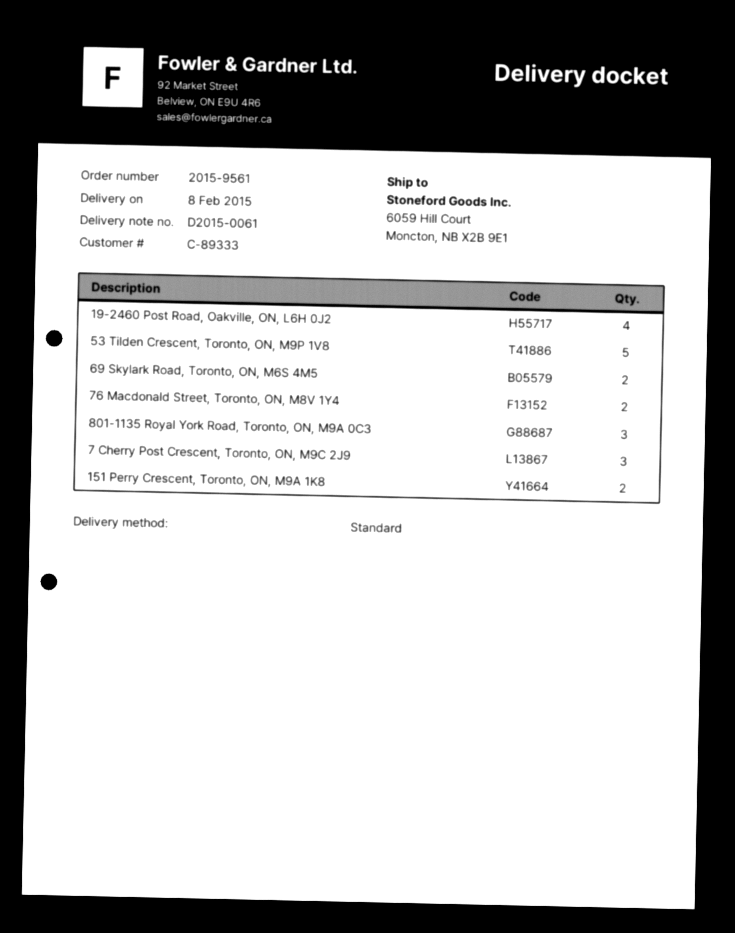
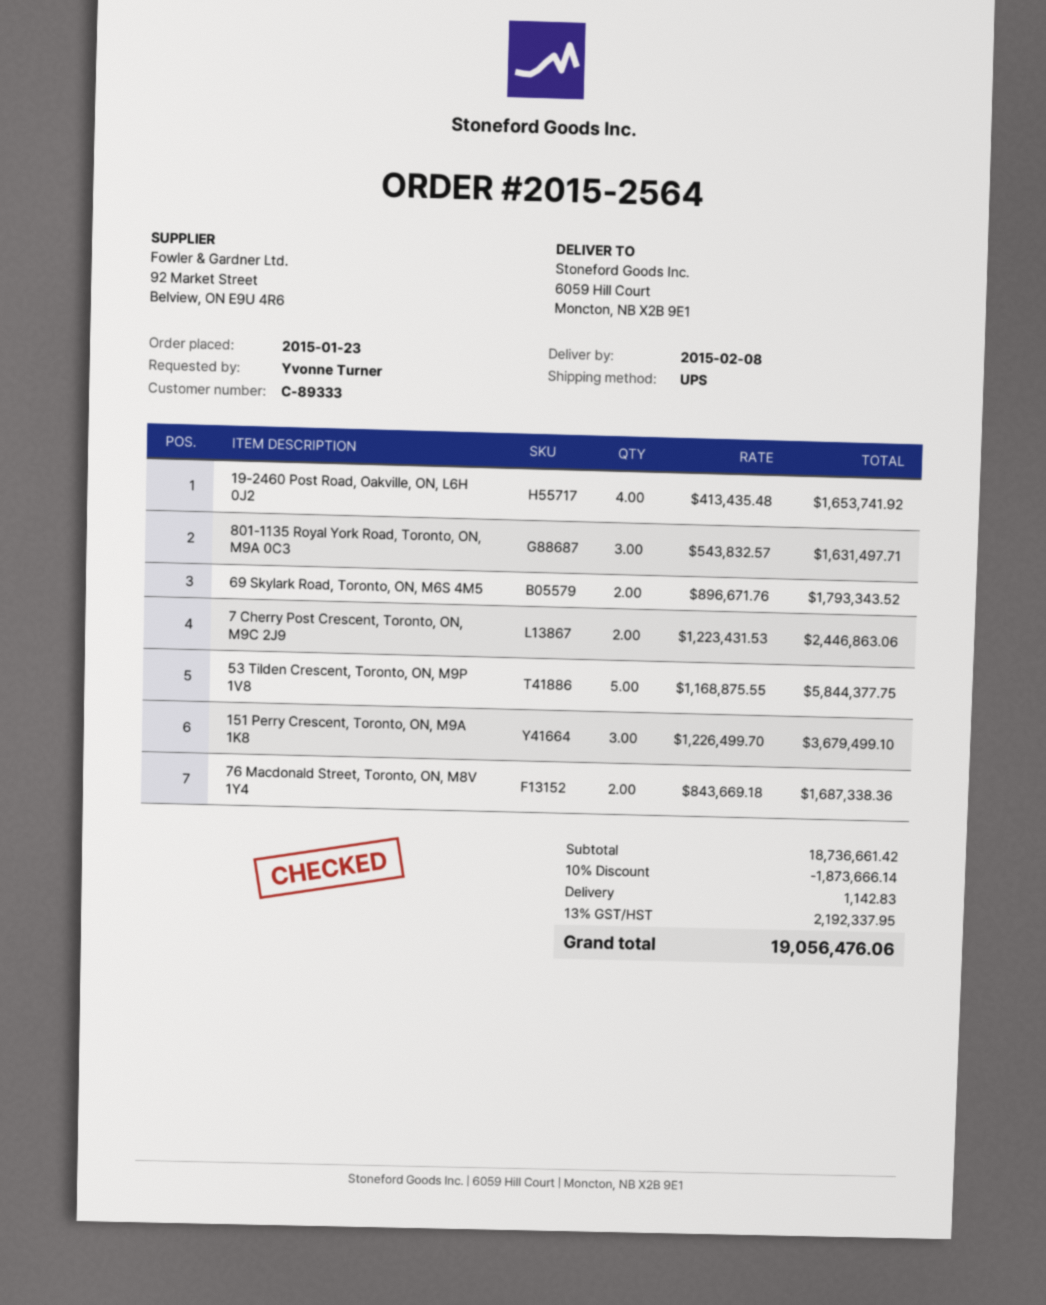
order number: 2015-9561 -> 2015-2564
shipping method: standard -> UPS
7 Cherry Post Crescent, Toronto, ON, M9C 2J9: 3 -> 2
151 Perry Crescent, Toronto, ON, M9A 1K8: 2 -> 3

